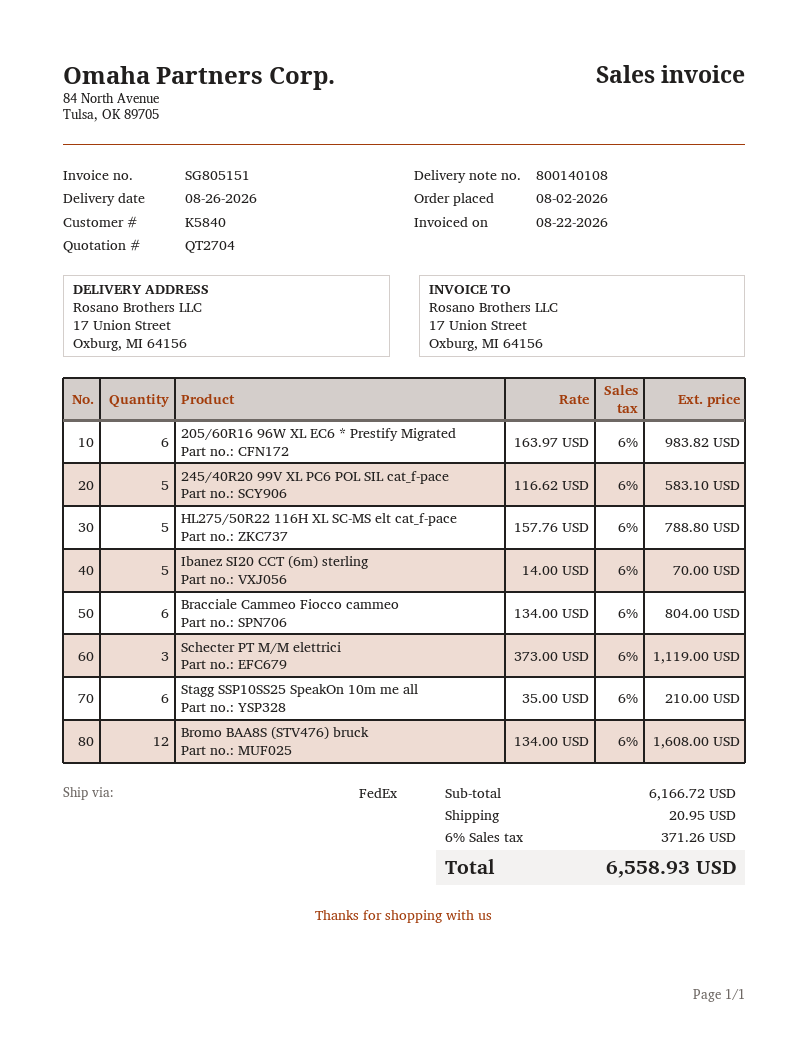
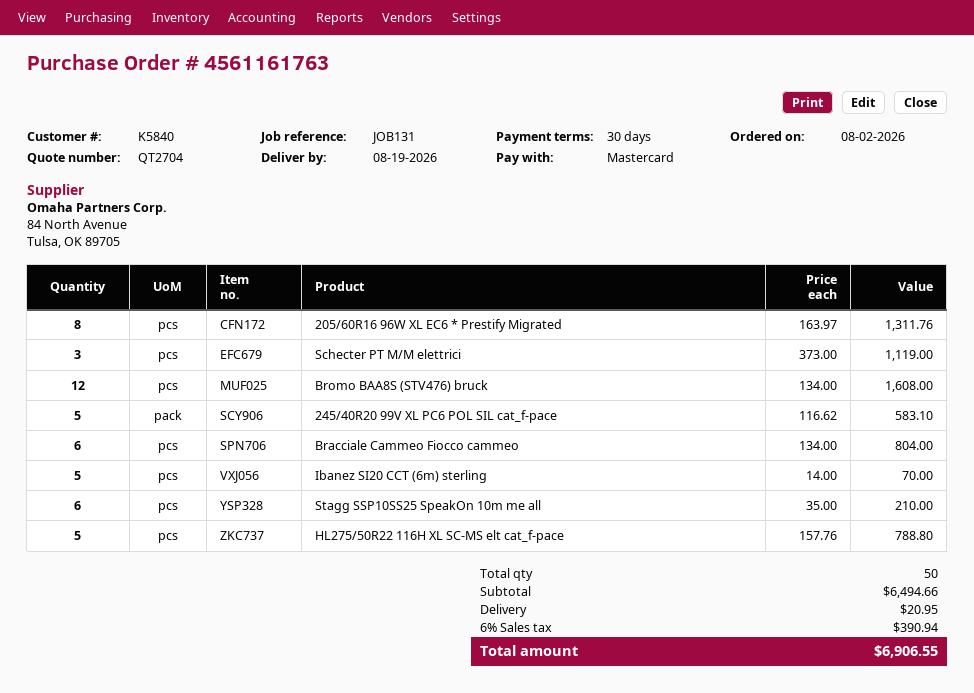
delivery date: 2026-08-26 -> 2026-08-19
205/60R16 96W XL EC6 * Prestify Migrated: 6 x 163.97 = 983.82 -> 8 x 163.97 = 1311.76
subtotal: 6166.72 -> 6494.66
tax: 6% = 371.26 -> 6% = 390.94
total: 6558.93 -> 6906.55

